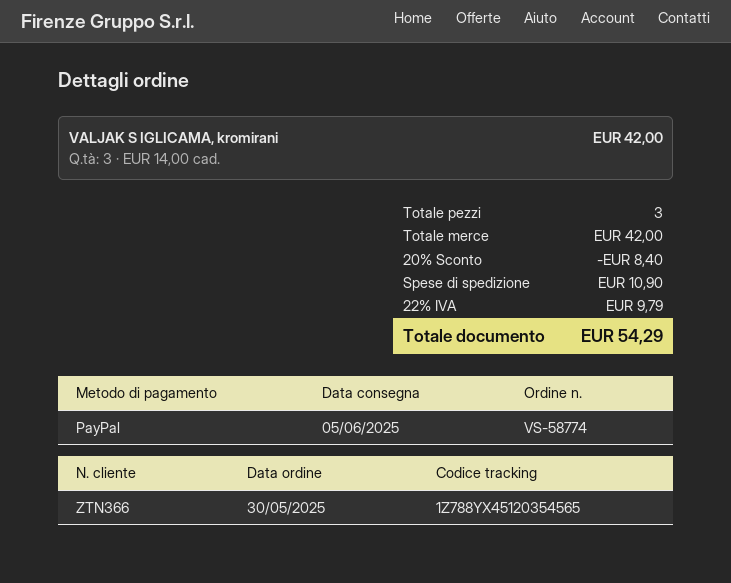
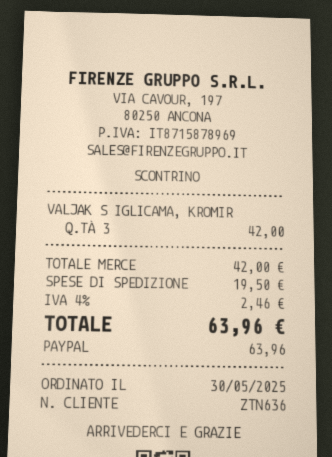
customer number: ZTN366 -> ZTN636
discount: 20% = 8.40 -> none
shipping: 10.90 -> 19.50
tax: 22% = 9.79 -> 4% = 2.46
total: 54.29 -> 63.96

